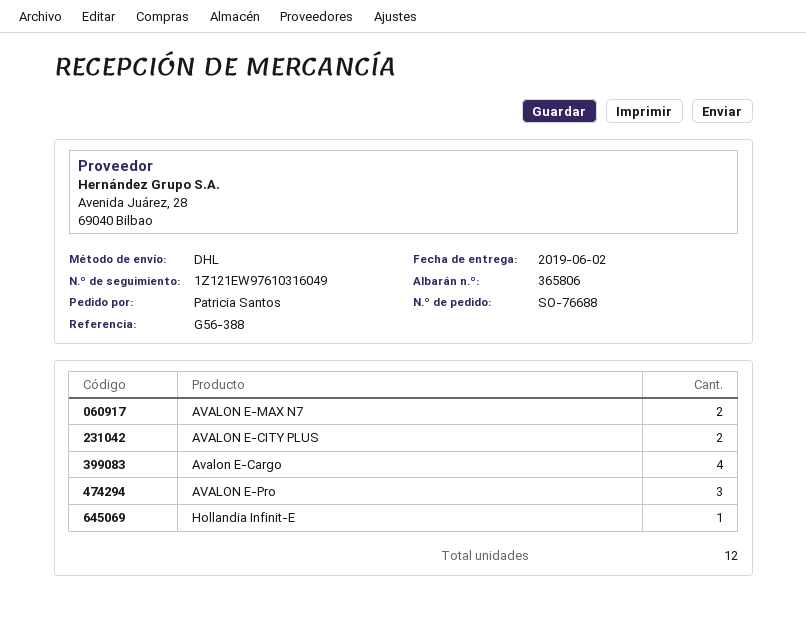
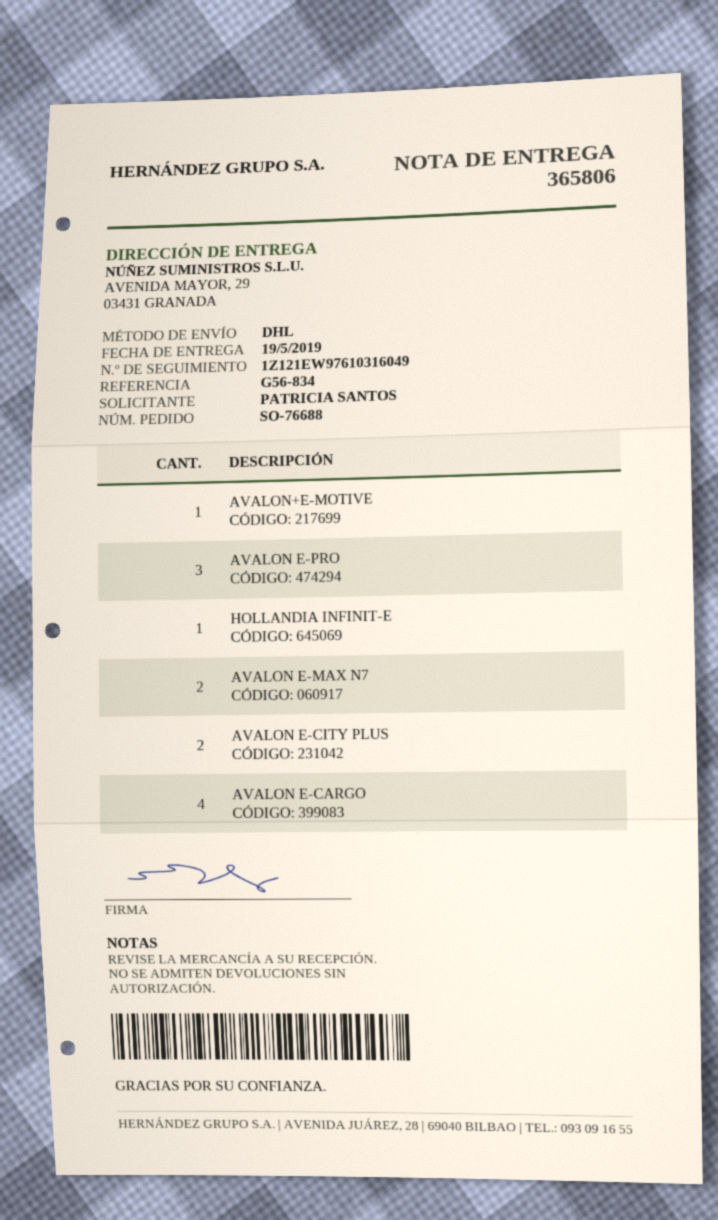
delivery date: 2019-06-02 -> 2019-05-19
reference: G56-388 -> G56-834
AVALON+E-MOTIVE: none -> 1

